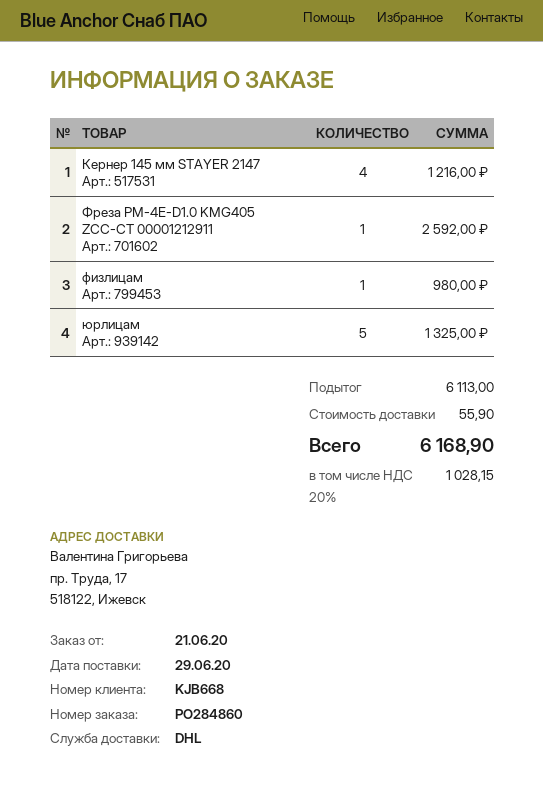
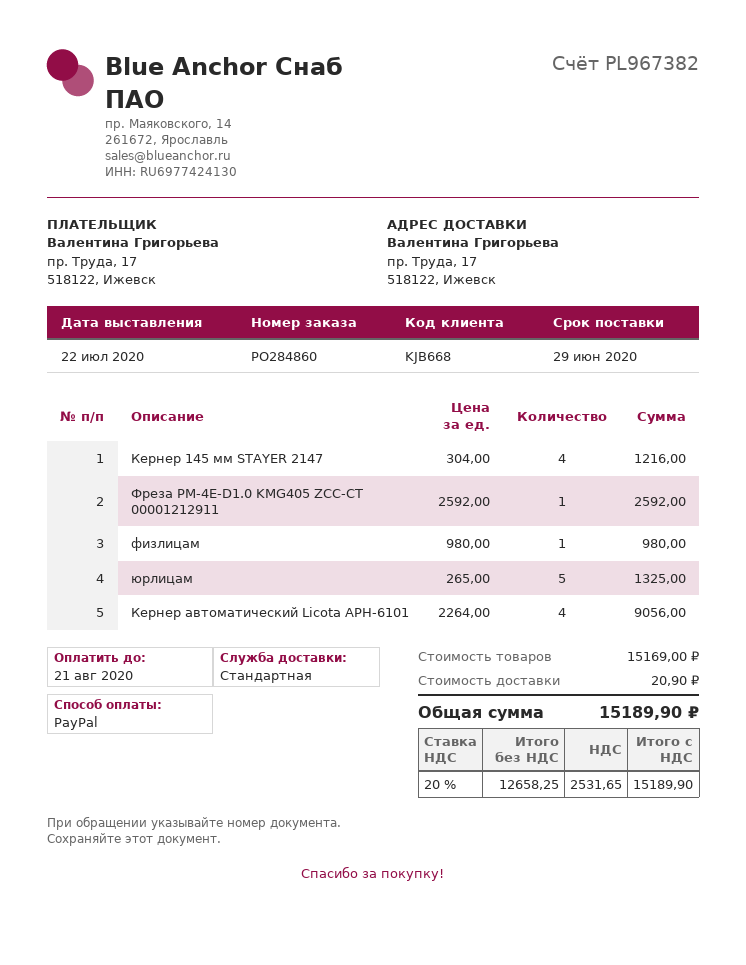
shipping method: DHL -> standard
Кернер автоматический Licota APH-6101: none -> 4 for 9056.00
subtotal: 6113.00 -> 15169.00
shipping: 55.90 -> 20.90
tax: 20% = 1028.15 -> 20% = 2531.65
total: 6168.90 -> 15189.90

